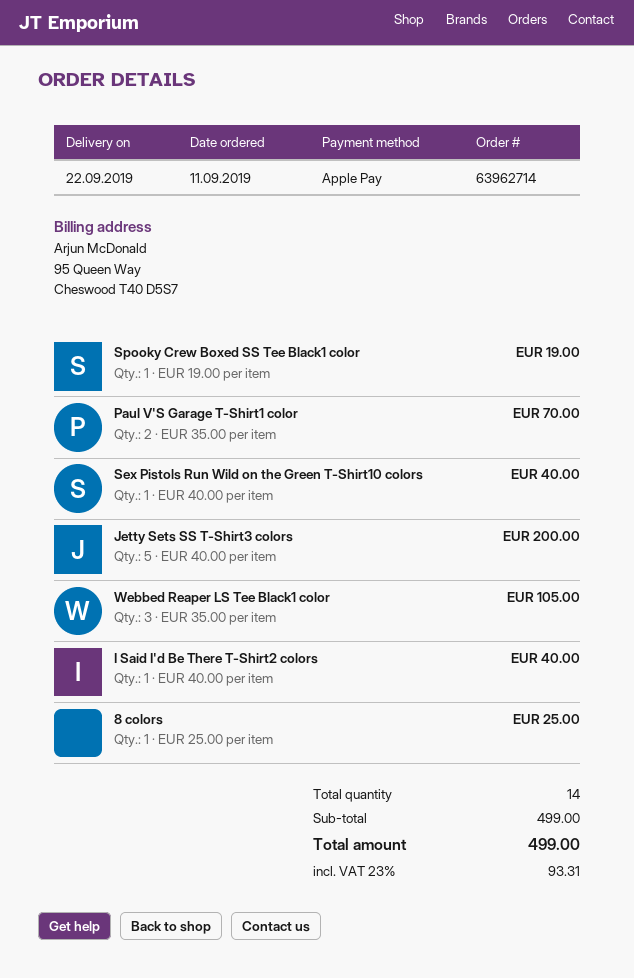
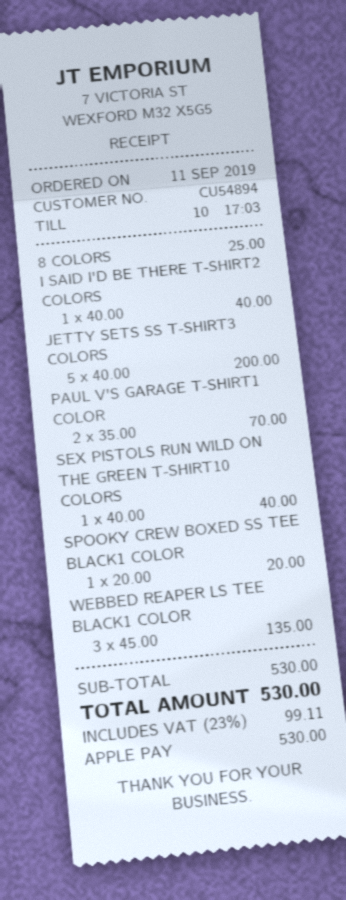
Spooky Crew Boxed SS Tee Black1 color: 1 x 19.00 = 19.00 -> 1 x 20.00 = 20.00
Webbed Reaper LS Tee Black1 color: 3 x 35.00 = 105.00 -> 3 x 45.00 = 135.00
subtotal: 499.00 -> 530.00
tax: 23% = 93.31 -> 23% = 99.11
total: 499.00 -> 530.00

